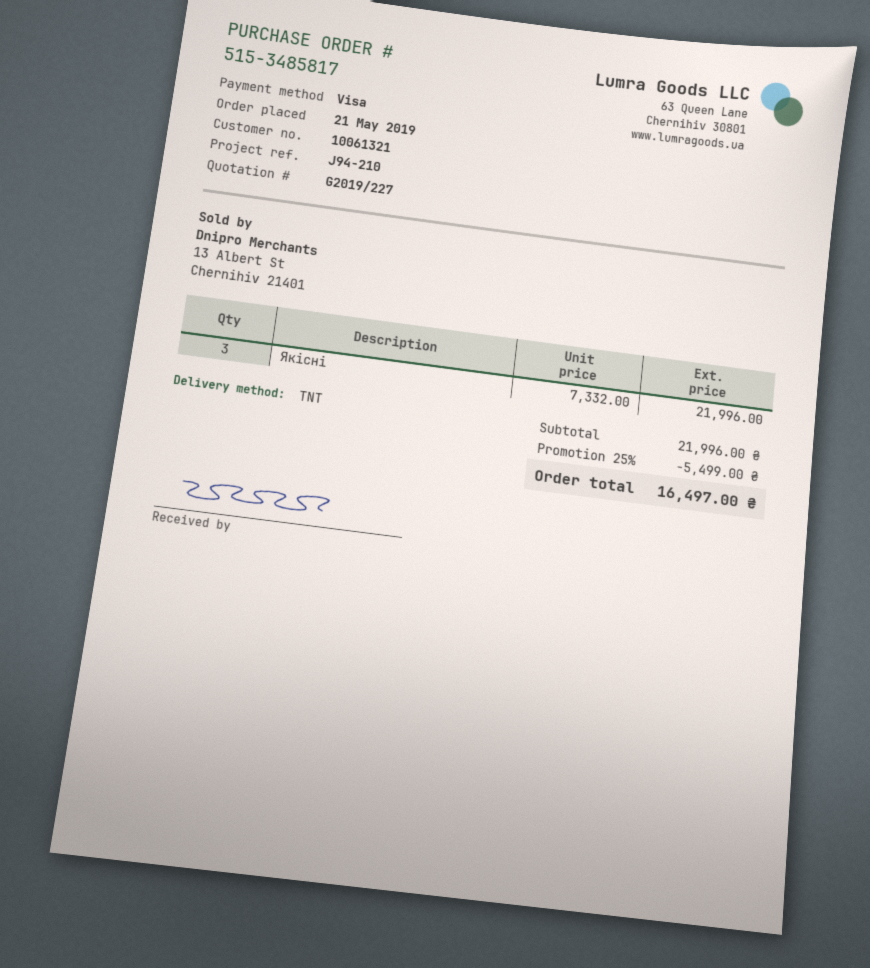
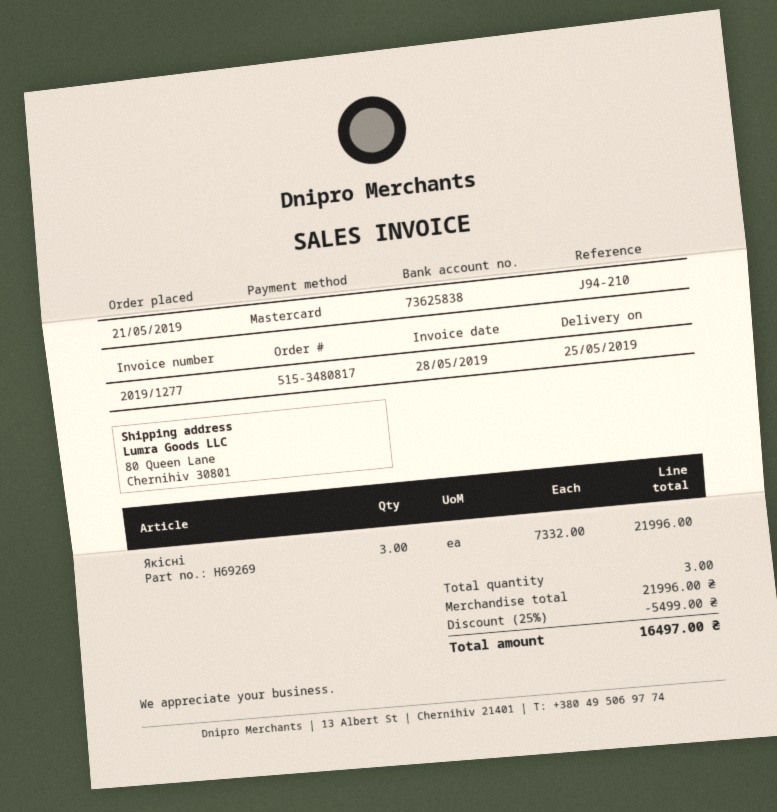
order number: 515-3485817 -> 515-3480817
payment method: Visa -> Mastercard

